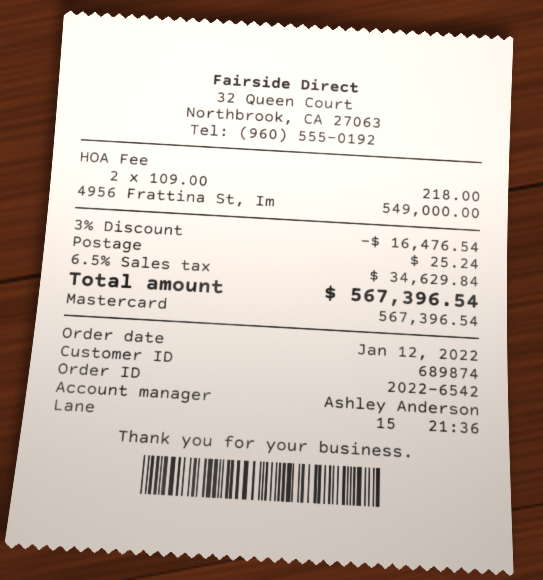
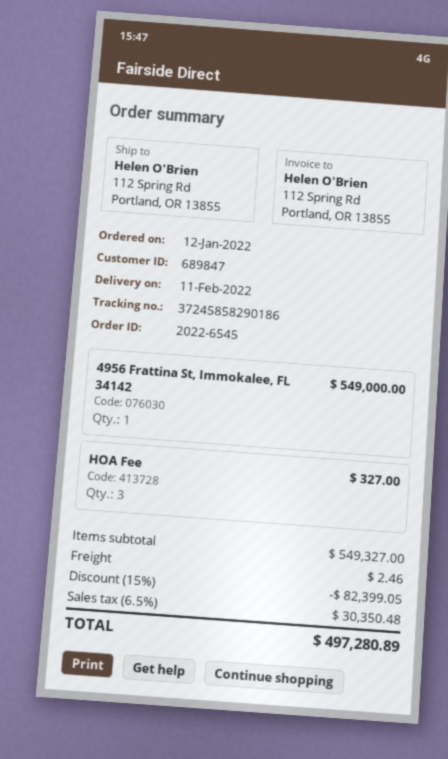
order number: 2022-6542 -> 2022-6545
customer number: 689874 -> 689847
HOA Fee: 2 for 218.00 -> 3 for 327.00
discount: 3% = 16476.54 -> 15% = 82399.05
shipping: 25.24 -> 2.46
tax: 6.5% = 34629.84 -> 6.5% = 30350.48
total: 567396.54 -> 497280.89

